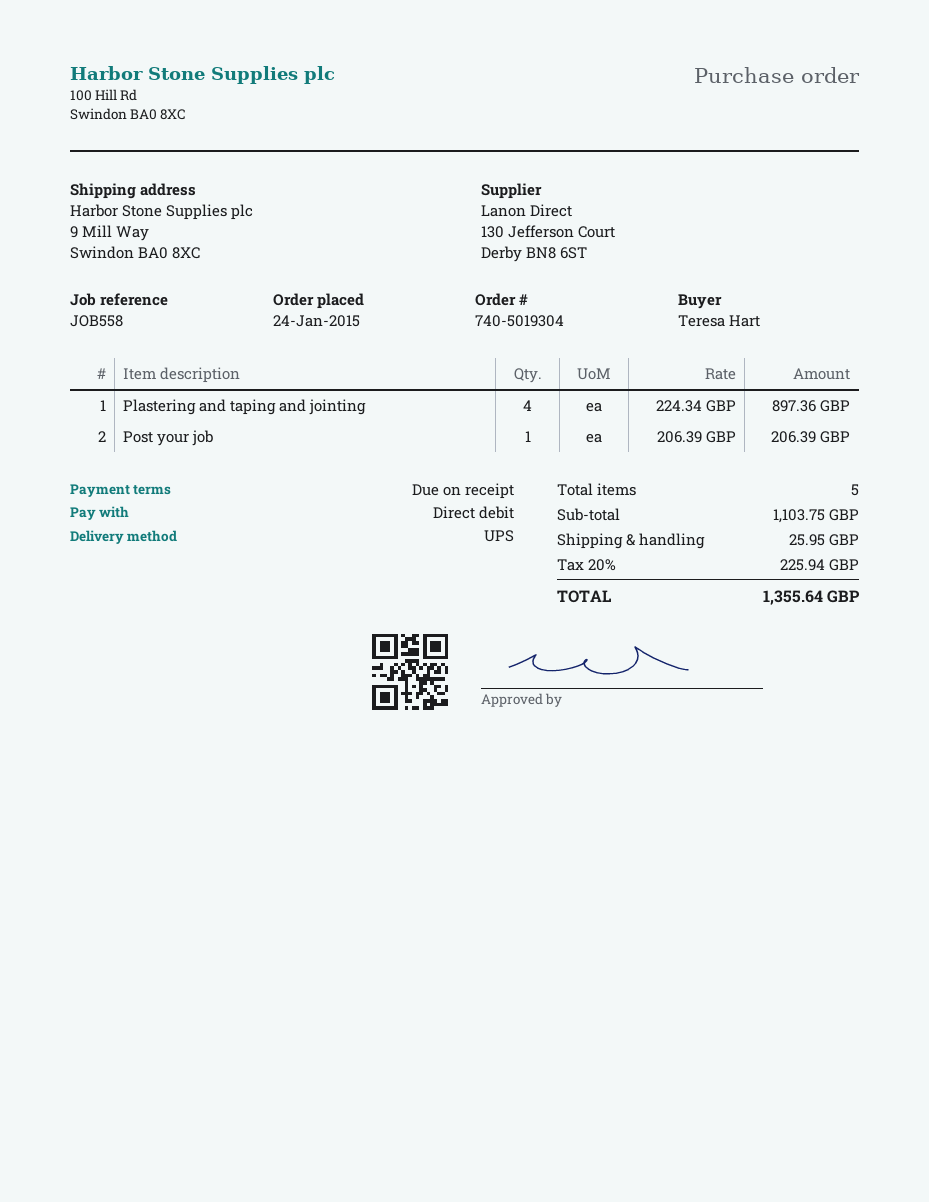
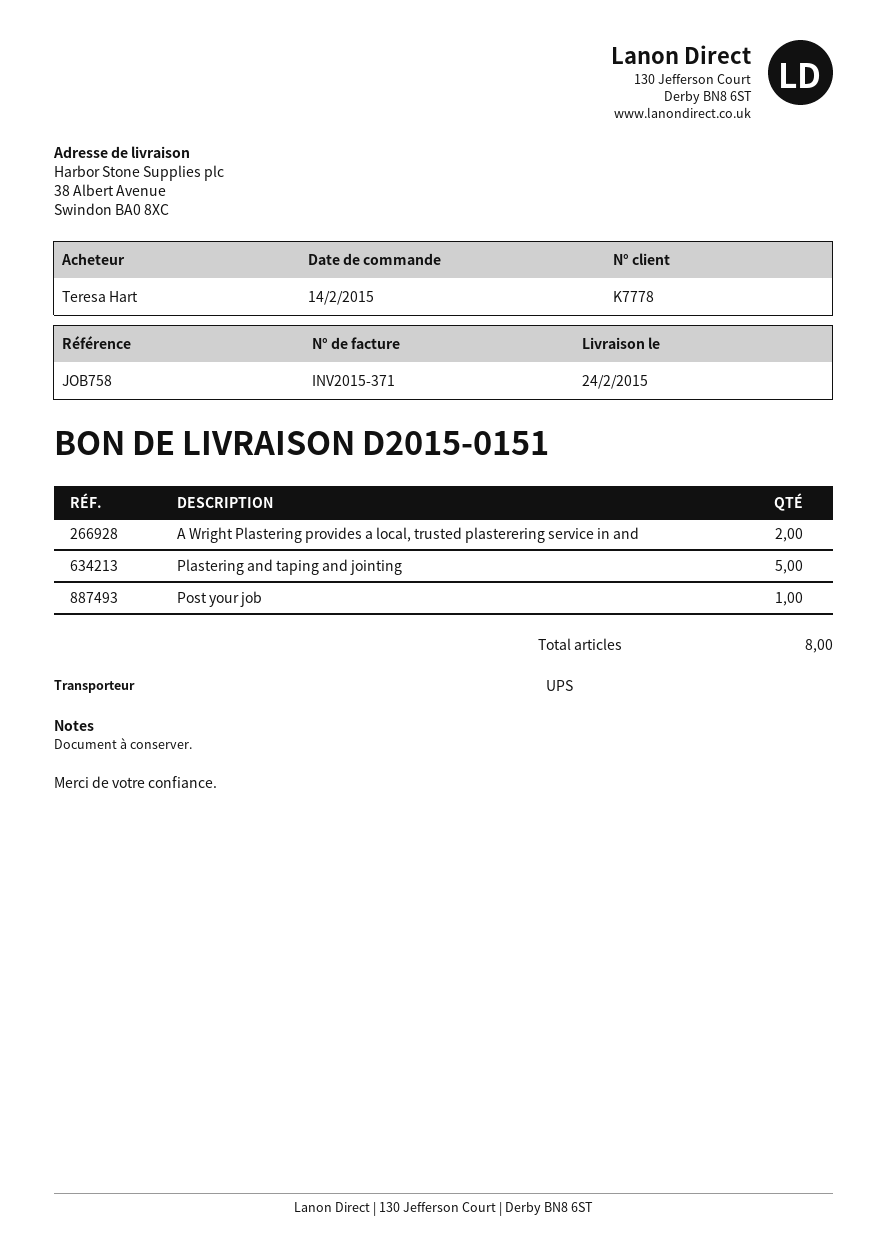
order date: 2015-01-24 -> 2015-02-14
reference: JOB558 -> JOB758
ship to: 9 Mill Way, Swindon BA0 8XC -> 38 Albert Avenue, Swindon BA0 8XC
Plastering and taping and jointing: 4 -> 5
A Wright Plastering provides a local, trusted plasterering service in and: none -> 2
total quantity: 5 -> 8

